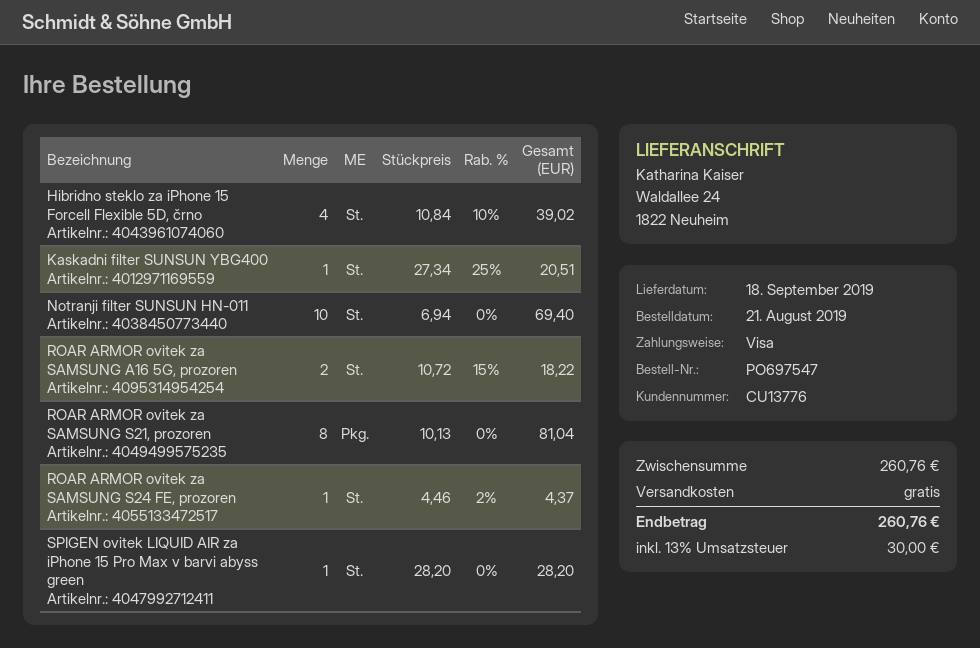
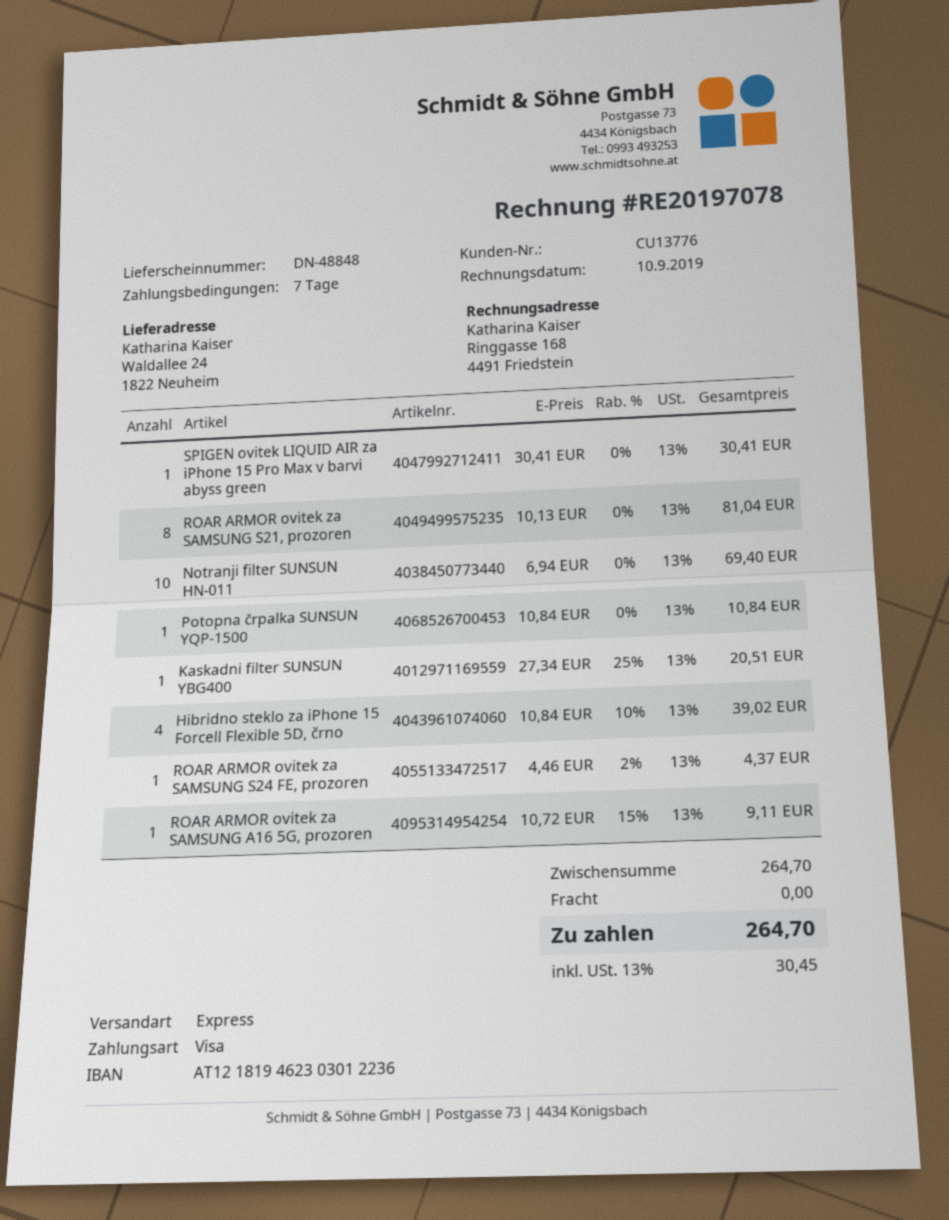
ROAR ARMOR ovitek za SAMSUNG A16 5G, prozoren: 2 x 10.72 - 15% = 18.22 -> 1 x 10.72 - 15% = 9.11
SPIGEN ovitek LIQUID AIR za iPhone 15 Pro Max v barvi abyss green: 1 x 28.20 = 28.20 -> 1 x 30.41 = 30.41
Potopna črpalka SUNSUN YQP-1500: none -> 1 x 10.84 = 10.84
subtotal: 260.76 -> 264.70
tax: 13% = 30.00 -> 13% = 30.45
total: 260.76 -> 264.70

